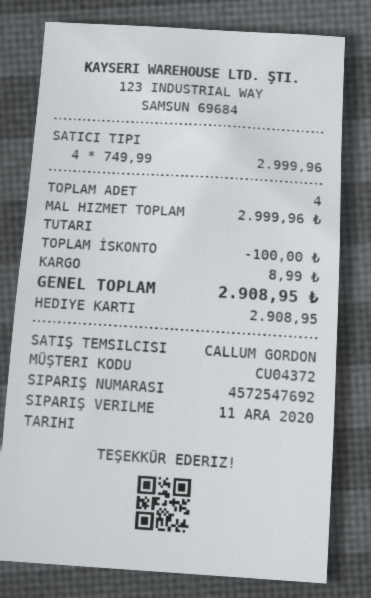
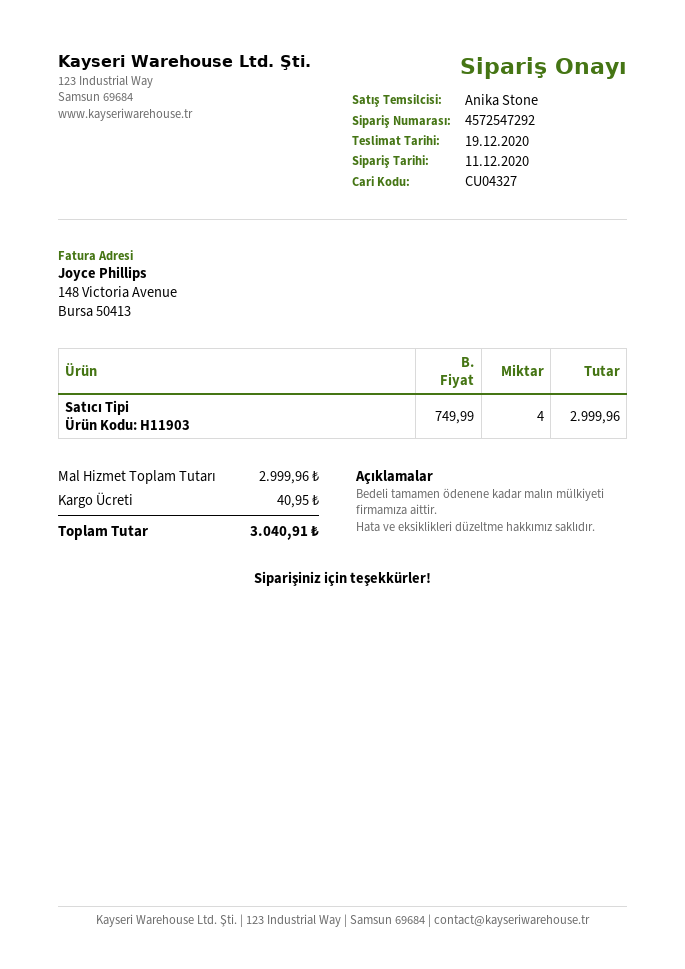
order number: 4572547692 -> 4572547292
customer number: CU04372 -> CU04327
sales rep: CALLUM GORDON -> Anika Stone
discount: 100.00 -> none
shipping: 8.99 -> 40.95
total: 2908.95 -> 3040.91

